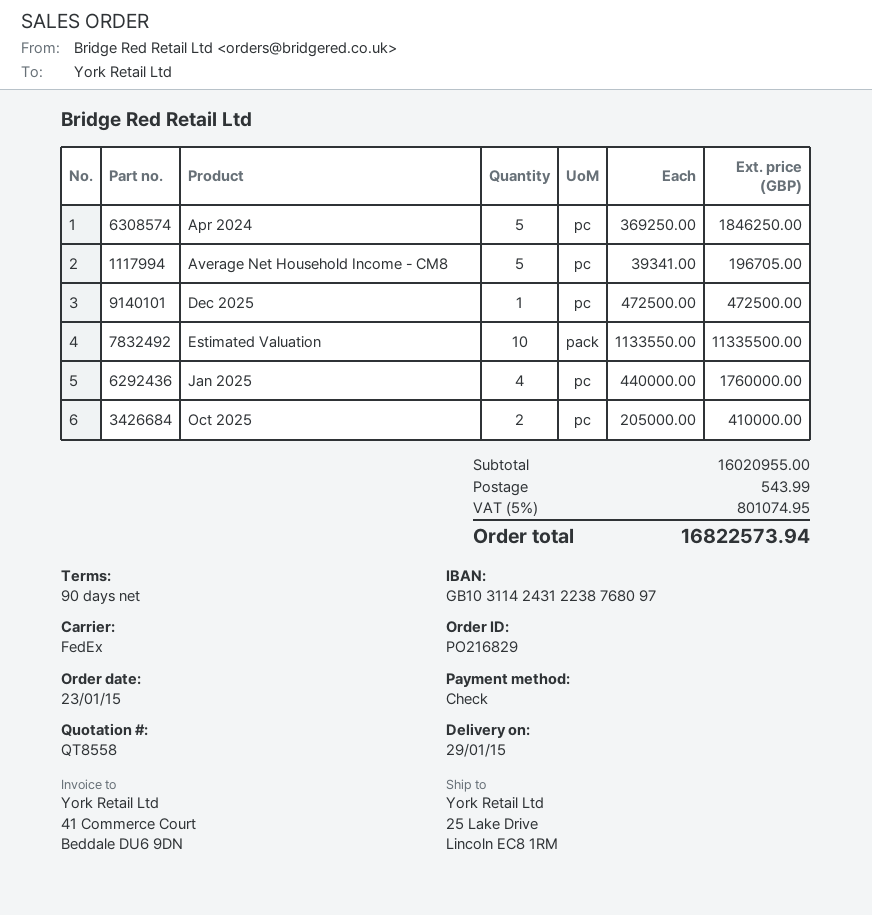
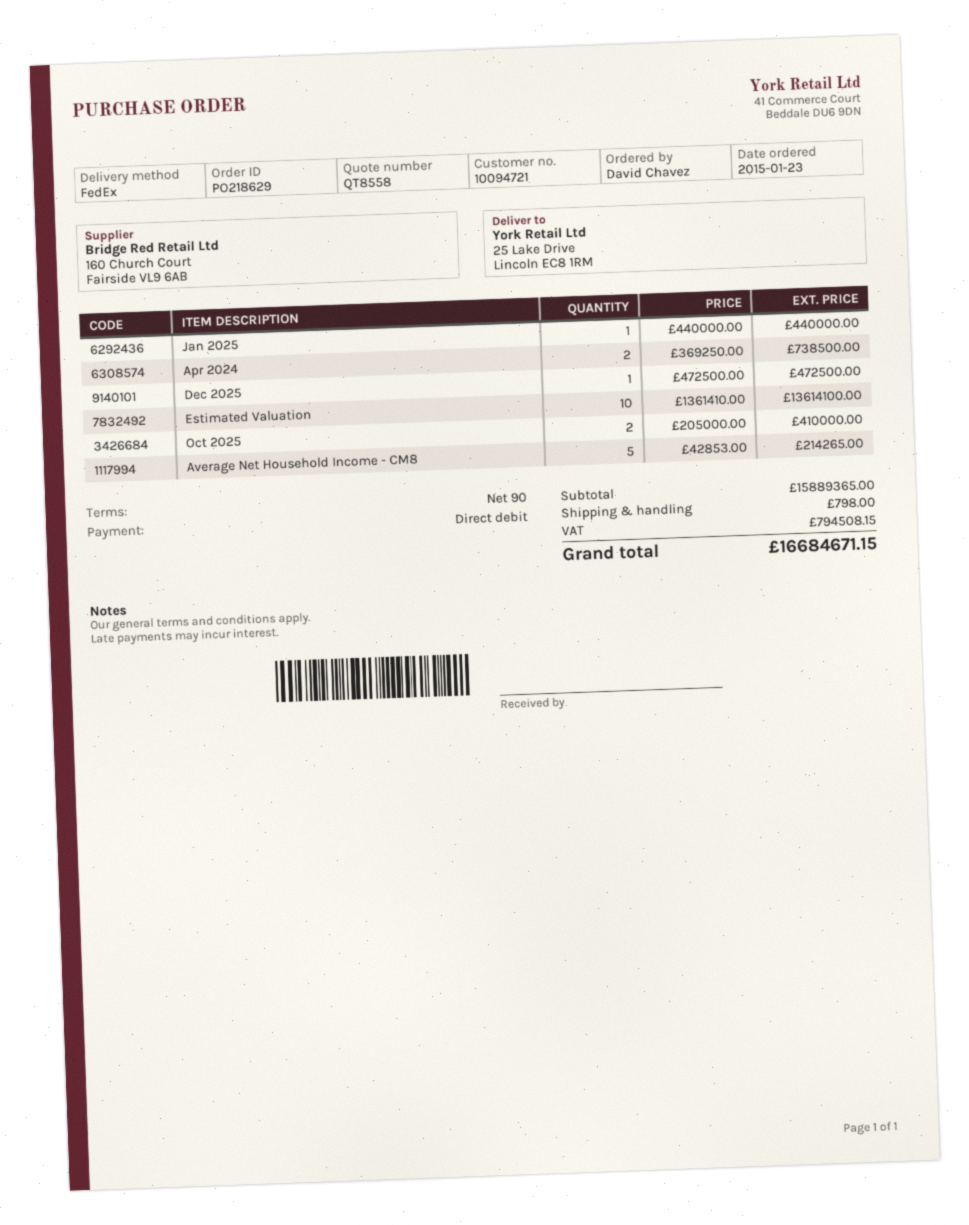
order number: PO216829 -> PO218629
payment method: cheque -> direct debit
Apr 2024: 5 x 369250.00 = 1846250.00 -> 2 x 369250.00 = 738500.00
Average Net Household Income - CM8: 5 x 39341.00 = 196705.00 -> 5 x 42853.00 = 214265.00
Estimated Valuation: 10 x 1133550.00 = 11335500.00 -> 10 x 1361410.00 = 13614100.00
Jan 2025: 4 x 440000.00 = 1760000.00 -> 1 x 440000.00 = 440000.00
subtotal: 16020955.00 -> 15889365.00
shipping: 543.99 -> 798.00
tax: 801074.95 -> 794508.15
total: 16822573.94 -> 16684671.15

